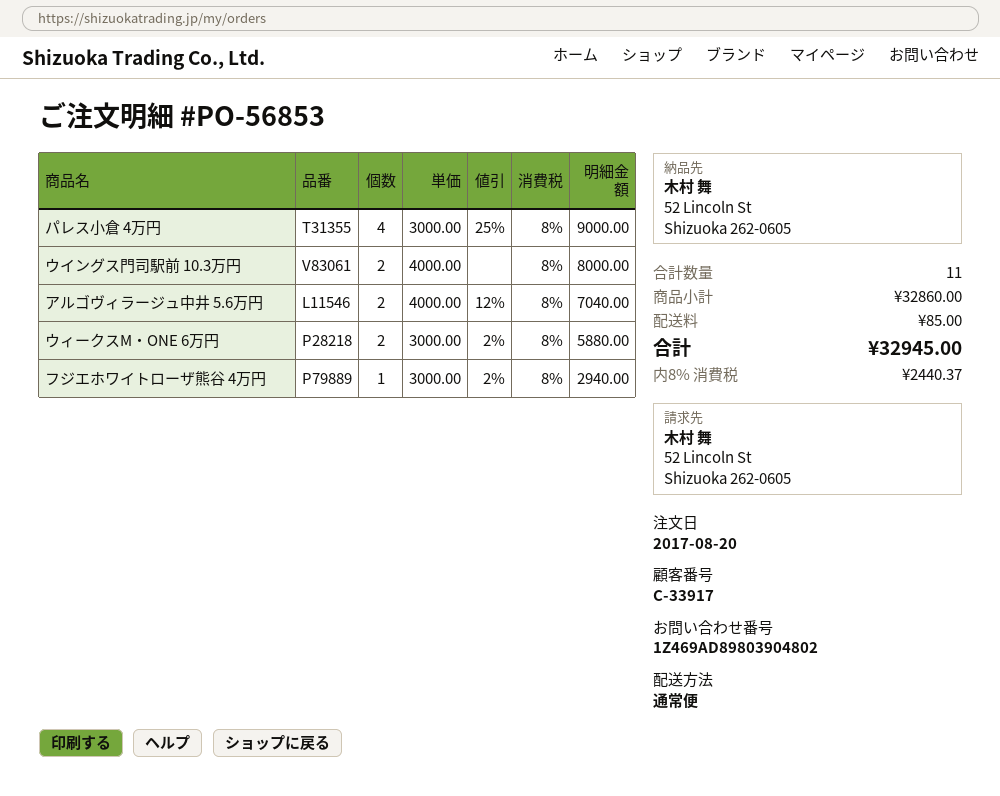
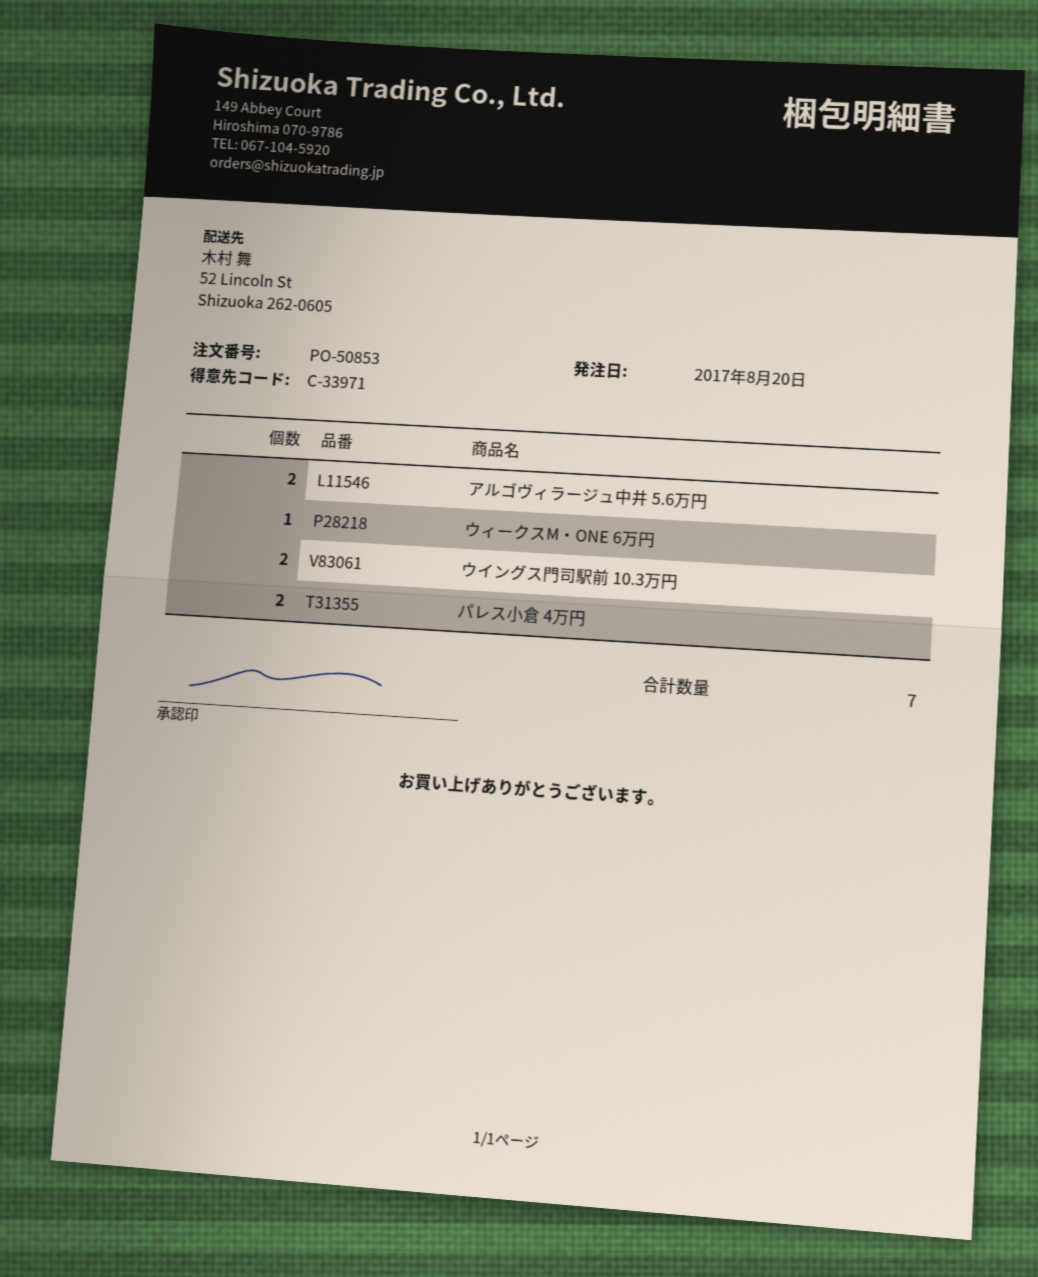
order number: PO-56853 -> PO-50853
customer number: C-33917 -> C-33971
パレス小倉 4万円: 4 -> 2
ウィークスM・ONE 6万円: 2 -> 1
フジエホワイトローザ熊谷 4万円: 1 -> none
total quantity: 11 -> 7

